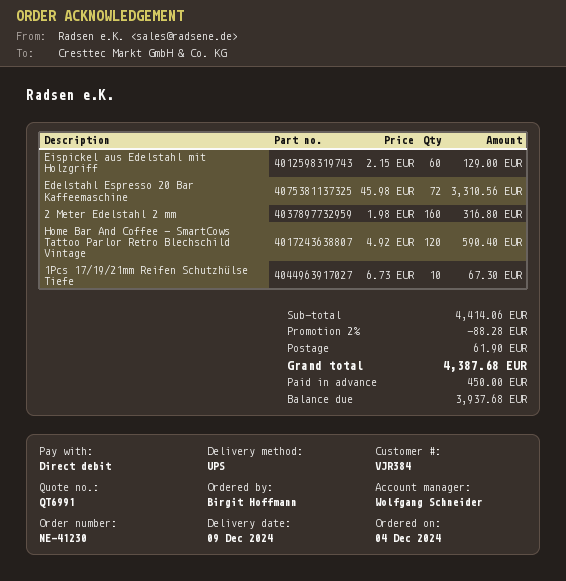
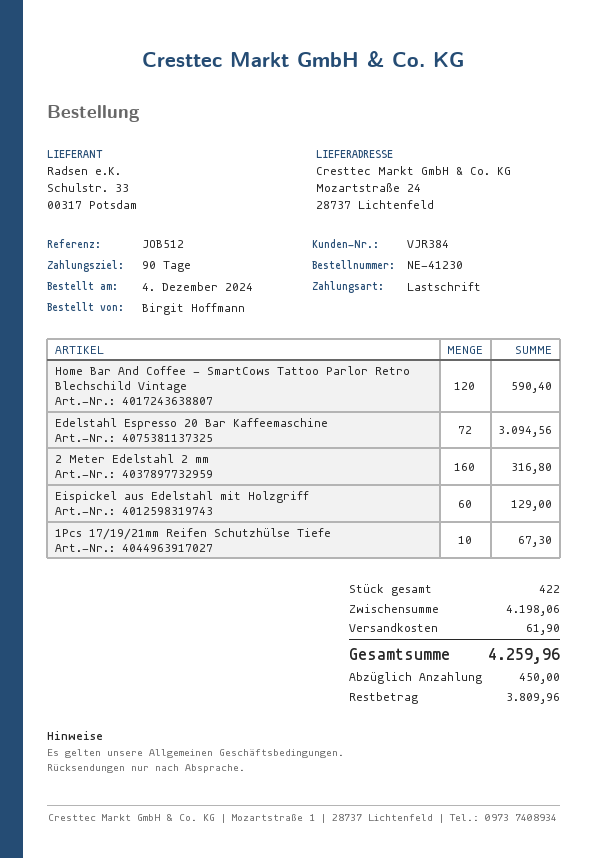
Edelstahl Espresso 20 Bar Kaffeemaschine: 72 for 3310.56 -> 72 for 3094.56
subtotal: 4414.06 -> 4198.06
discount: 2% = 88.28 -> none
total: 4387.68 -> 4259.96
balance: 3937.68 -> 3809.96

